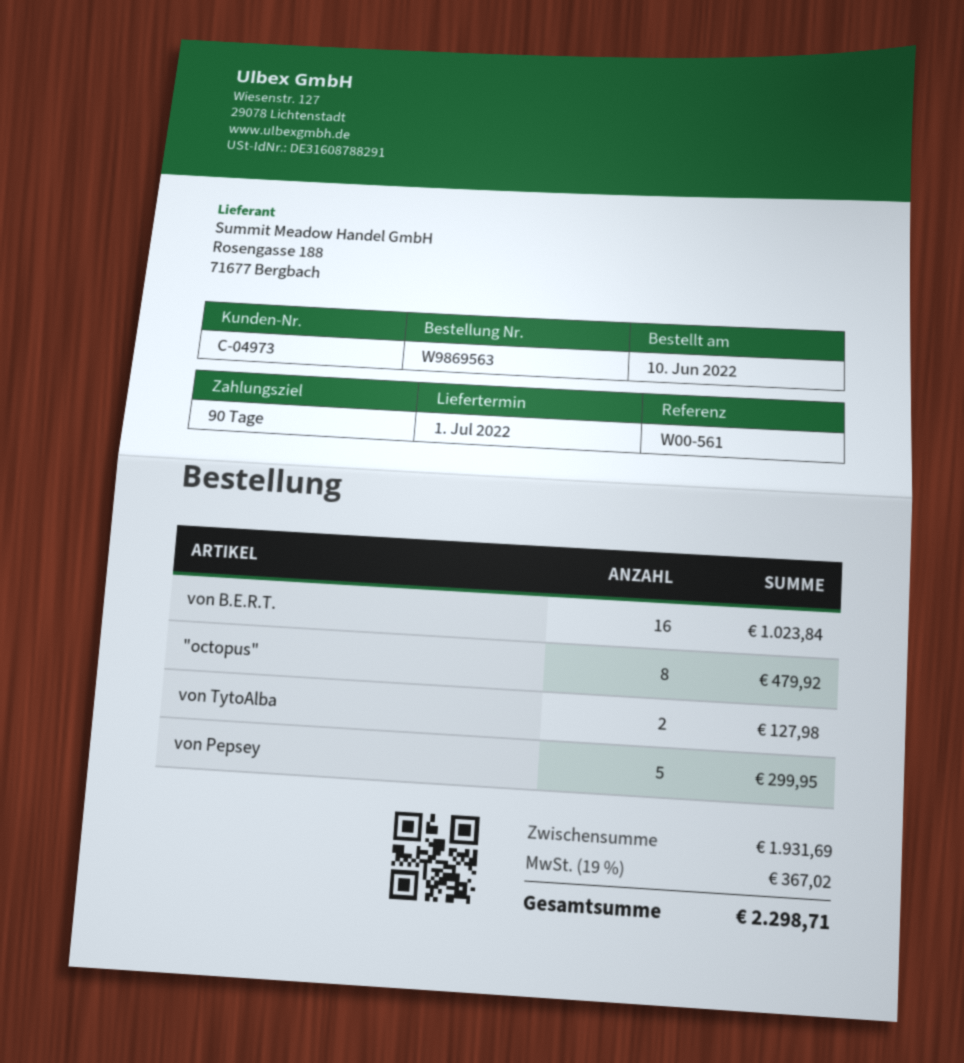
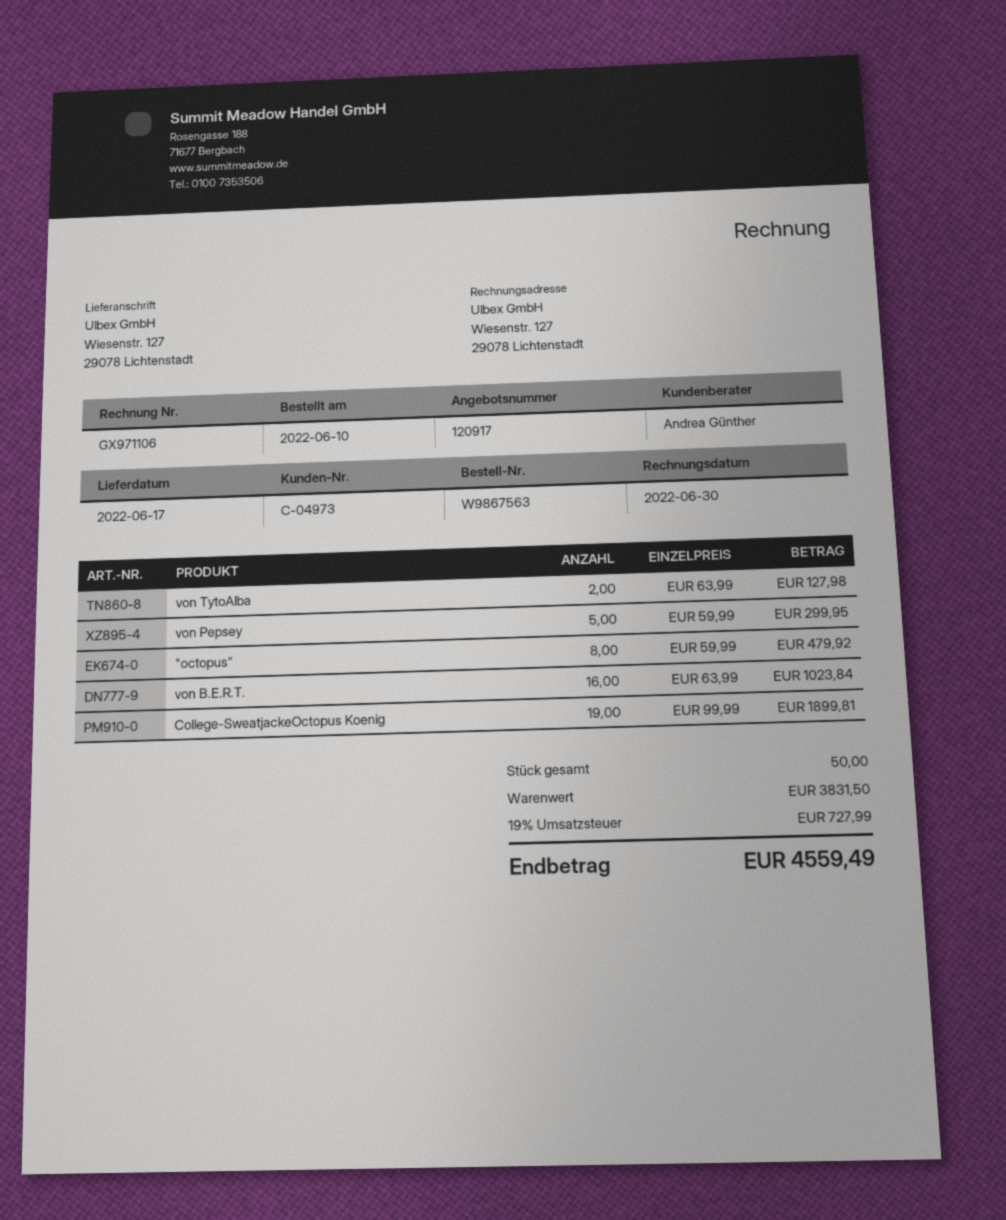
order number: W9869563 -> W9867563
delivery date: 2022-07-01 -> 2022-06-17
College-SweatjackeOctopus Koenig: none -> 19 for 1899.81
subtotal: 1931.69 -> 3831.50
tax: 19% = 367.02 -> 19% = 727.99
total: 2298.71 -> 4559.49

